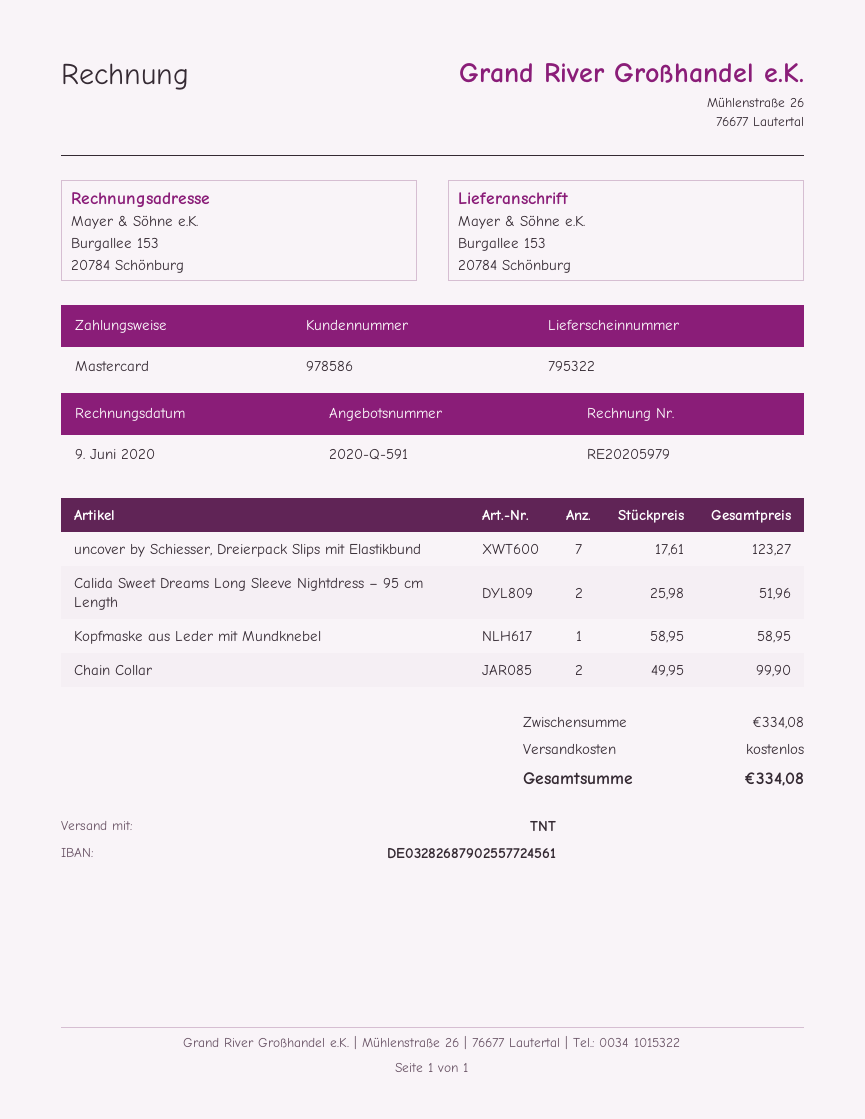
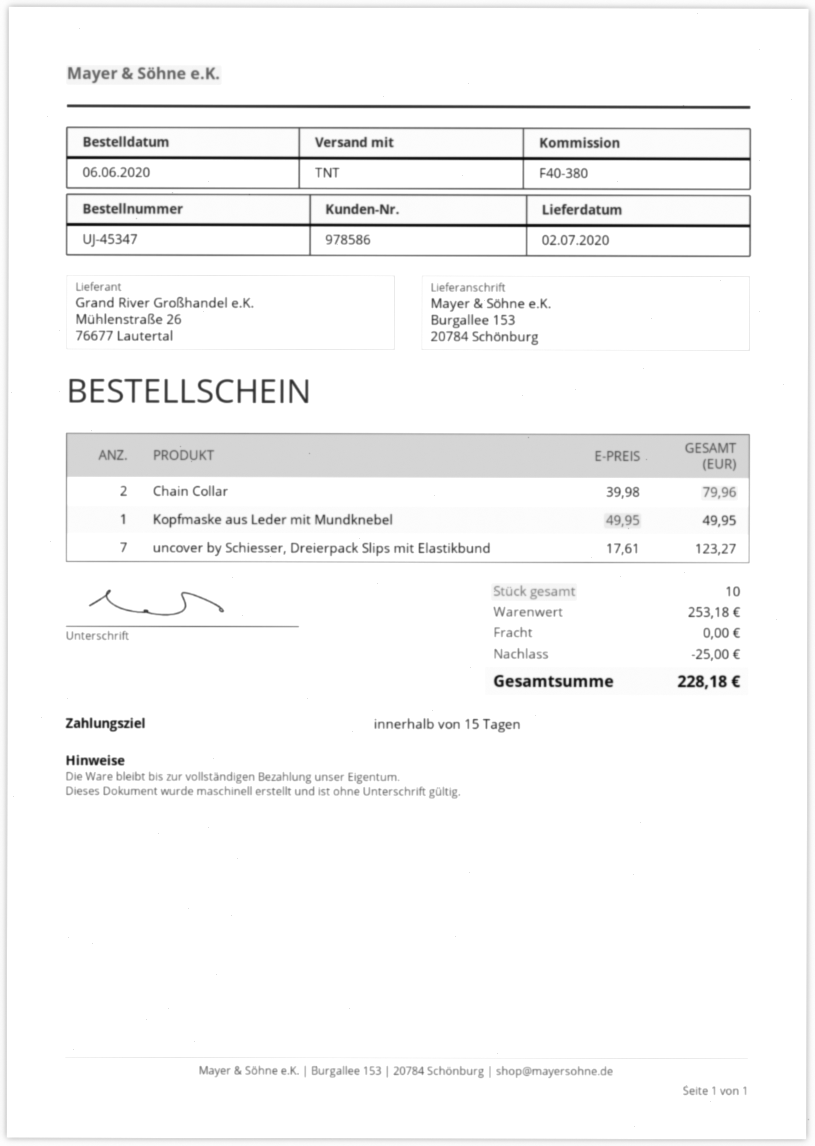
Calida Sweet Dreams Long Sleeve Nightdress – 95 cm Length: 2 x 25.98 = 51.96 -> none
Kopfmaske aus Leder mit Mundknebel: 1 x 58.95 = 58.95 -> 1 x 49.95 = 49.95
Chain Collar: 2 x 49.95 = 99.90 -> 2 x 39.98 = 79.96
subtotal: 334.08 -> 253.18
discount: none -> 25.00
total: 334.08 -> 228.18

